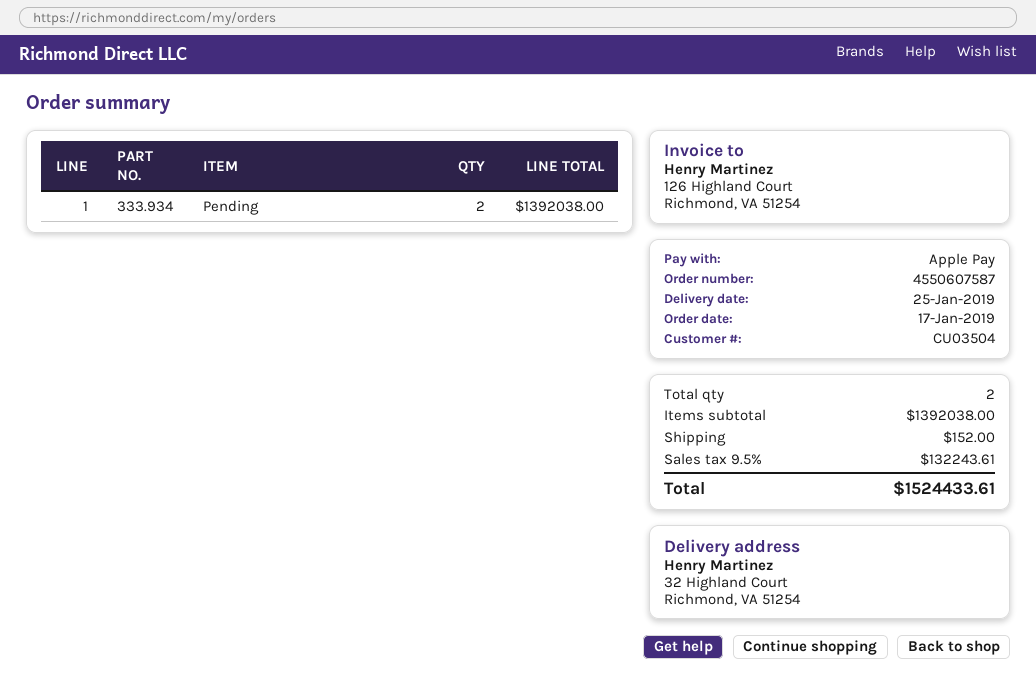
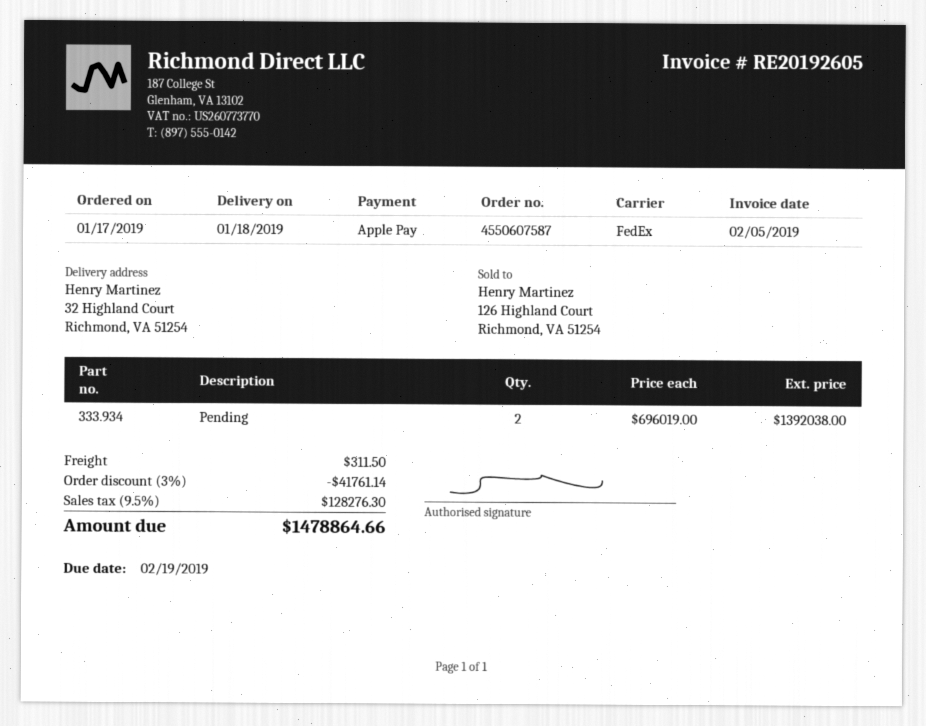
delivery date: 2019-01-25 -> 2019-01-18
discount: none -> 3% = 41761.14
shipping: 152.00 -> 311.50
tax: 9.5% = 132243.61 -> 9.5% = 128276.30
total: 1524433.61 -> 1478864.66

